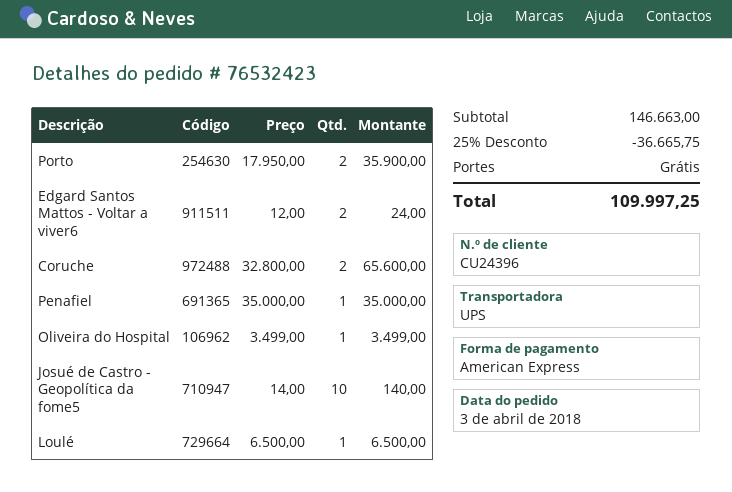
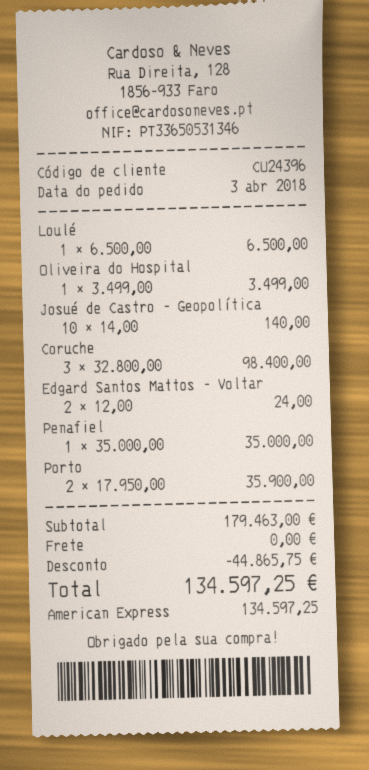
Coruche: 2 x 32800.00 = 65600.00 -> 3 x 32800.00 = 98400.00
subtotal: 146663.00 -> 179463.00
discount: 36665.75 -> 44865.75
total: 109997.25 -> 134597.25

